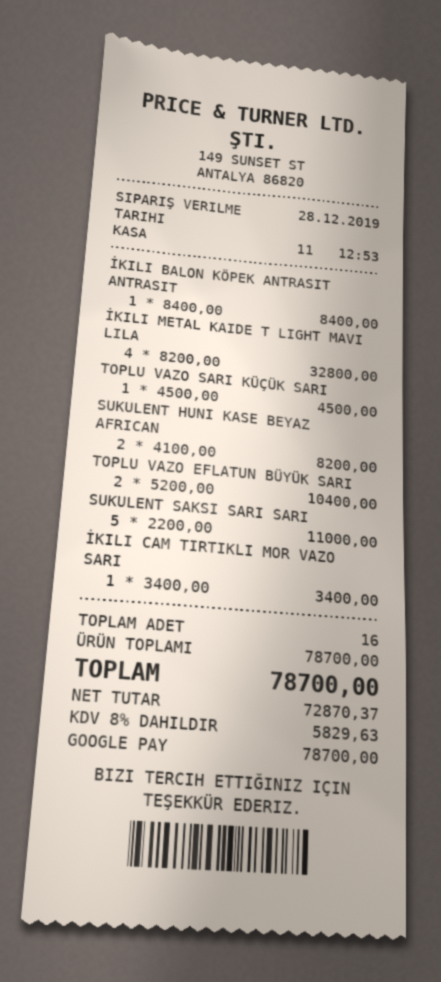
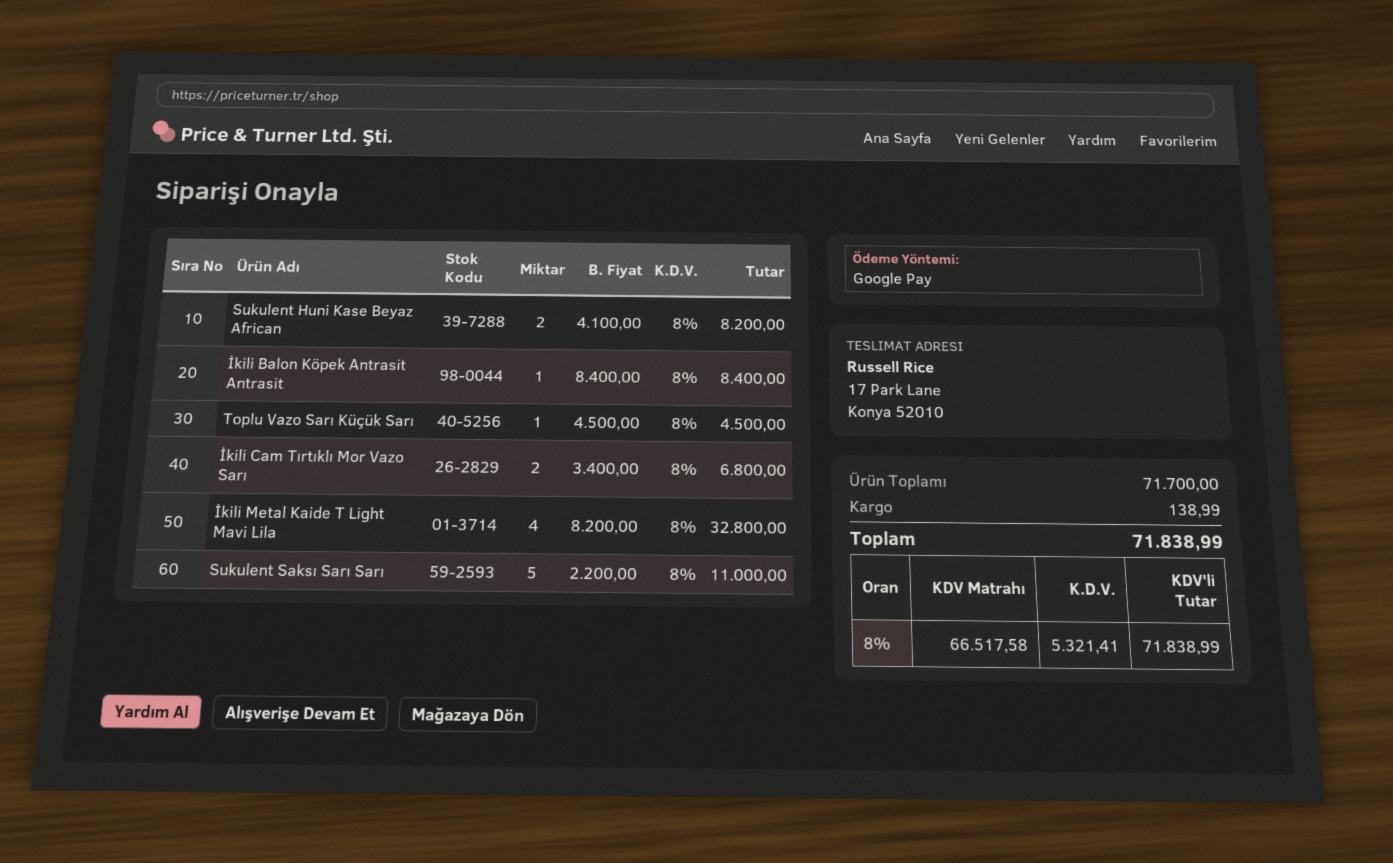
TOPLU VAZO EFLATUN BÜYÜK SARI: 2 x 5200.00 = 10400.00 -> none
İKILI CAM TIRTIKLI MOR VAZO SARI: 1 x 3400.00 = 3400.00 -> 2 x 3400.00 = 6800.00
subtotal: 78700.00 -> 71700.00
shipping: none -> 138.99
net: 72870.37 -> 66517.58
tax: 8% = 5829.63 -> 8% = 5321.41
total: 78700.00 -> 71838.99

